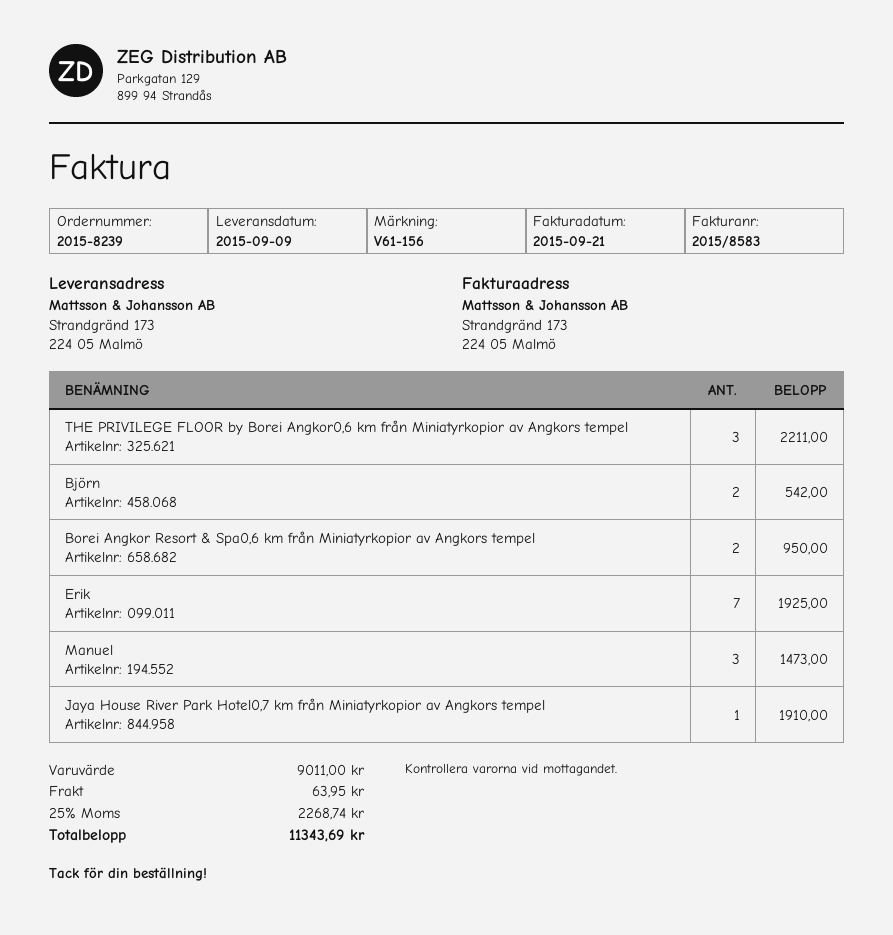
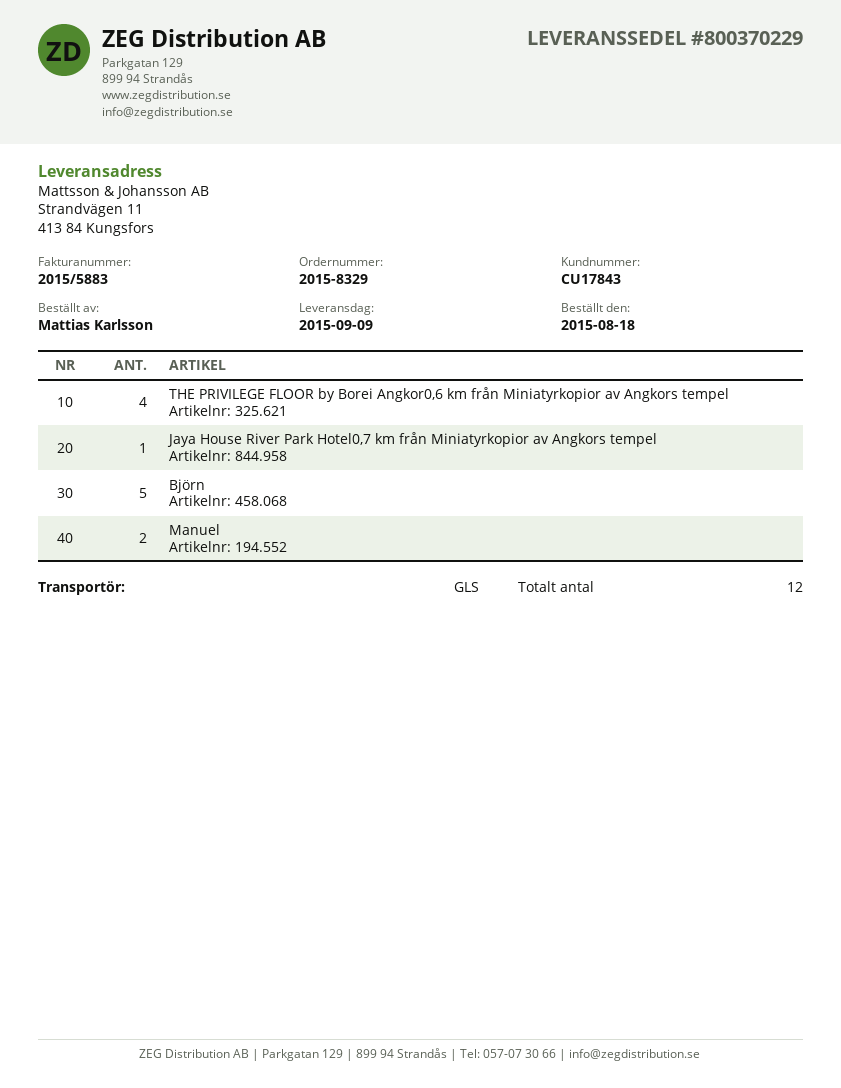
order number: 2015-8239 -> 2015-8329
invoice number: 2015/8583 -> 2015/5883
ship to: Strandgränd 173, 224 05 Malmö -> Strandvägen 11, 413 84 Kungsfors
THE PRIVILEGE FLOOR by Borei Angkor0,6 km från Miniatyrkopior av Angkors tempel: 3 -> 4
Björn: 2 -> 5
Borei Angkor Resort & Spa0,6 km från Miniatyrkopior av Angkors tempel: 2 -> none
Erik: 7 -> none
Manuel: 3 -> 2

